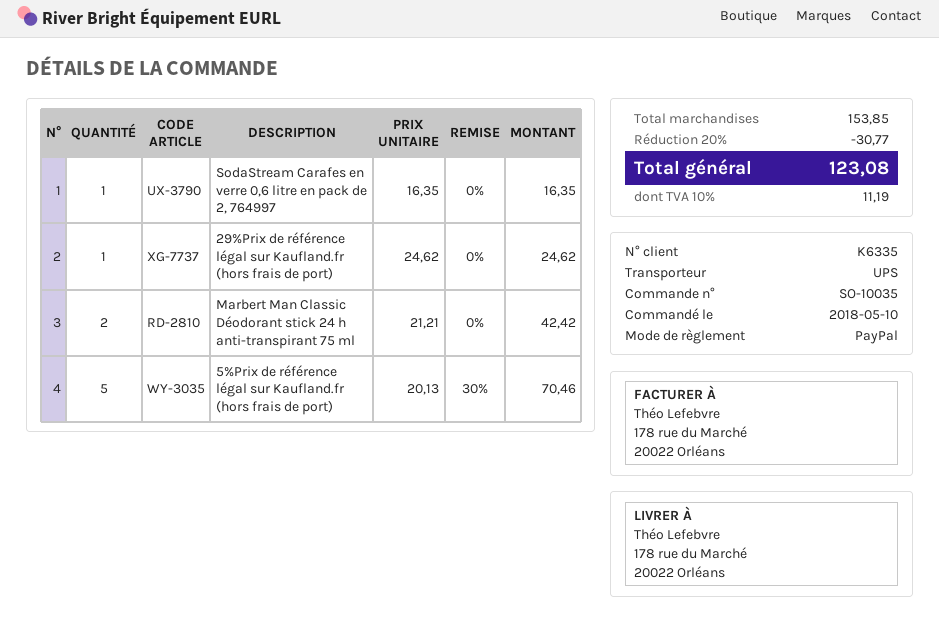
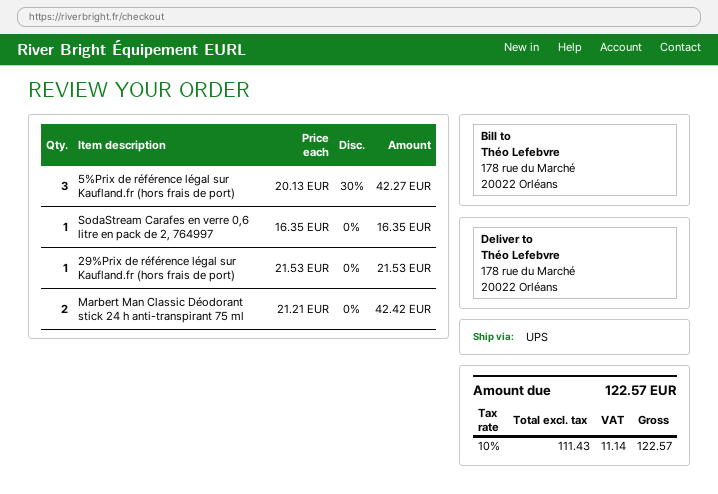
29%Prix de référence légal sur Kaufland.fr (hors frais de port): 1 x 24.62 = 24.62 -> 1 x 21.53 = 21.53
5%Prix de référence légal sur Kaufland.fr (hors frais de port): 5 x 20.13 - 30% = 70.46 -> 3 x 20.13 - 30% = 42.27
discount: 20% = 30.77 -> none
tax: 10% = 11.19 -> 10% = 11.14
total: 123.08 -> 122.57

